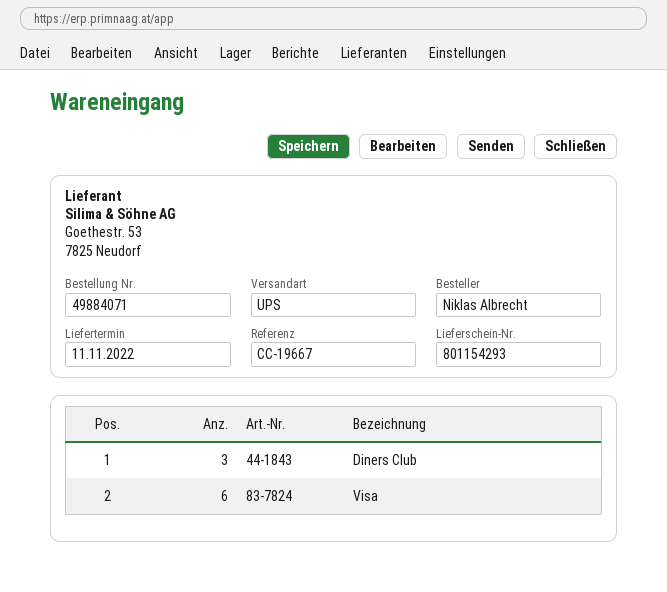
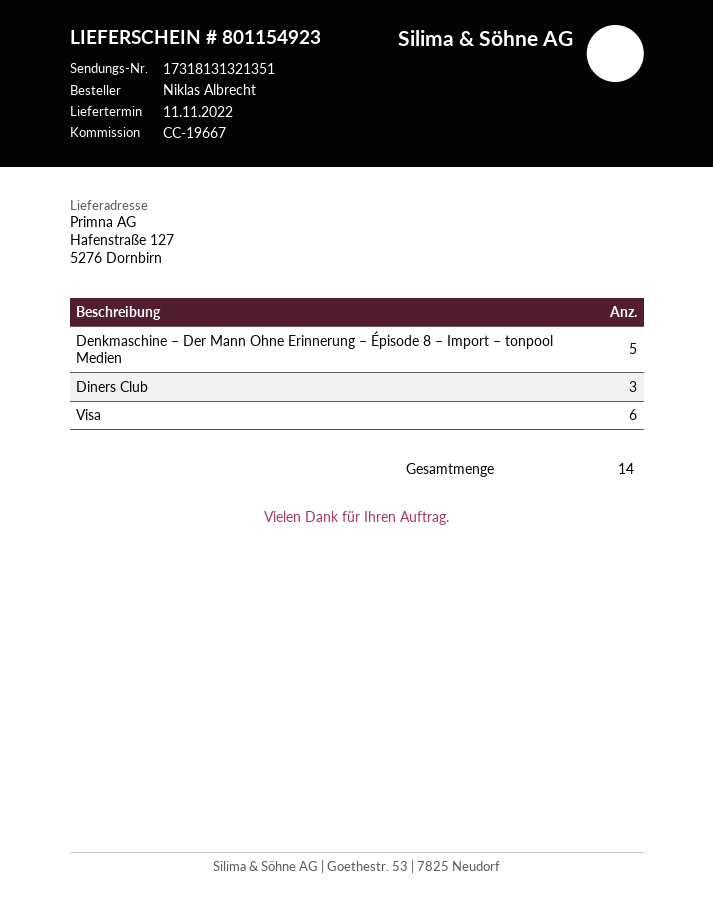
delivery note number: 801154293 -> 801154923
Denkmaschine – Der Mann Ohne Erinnerung – Épisode 8 – Import – tonpool Medien: none -> 5

